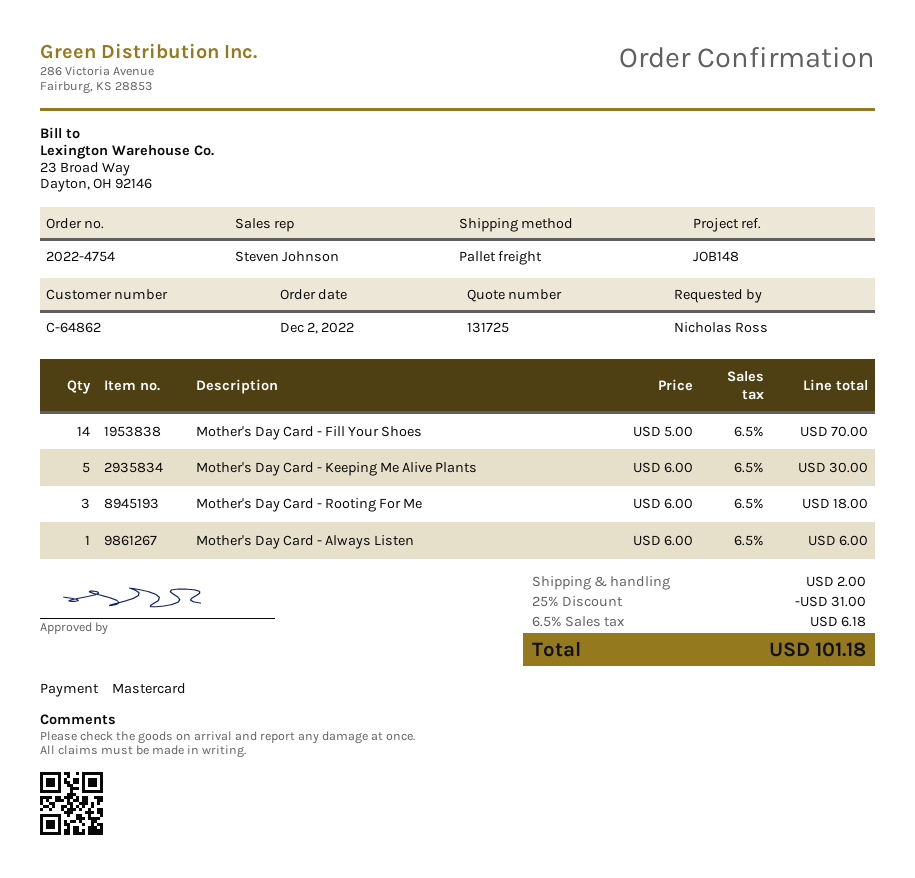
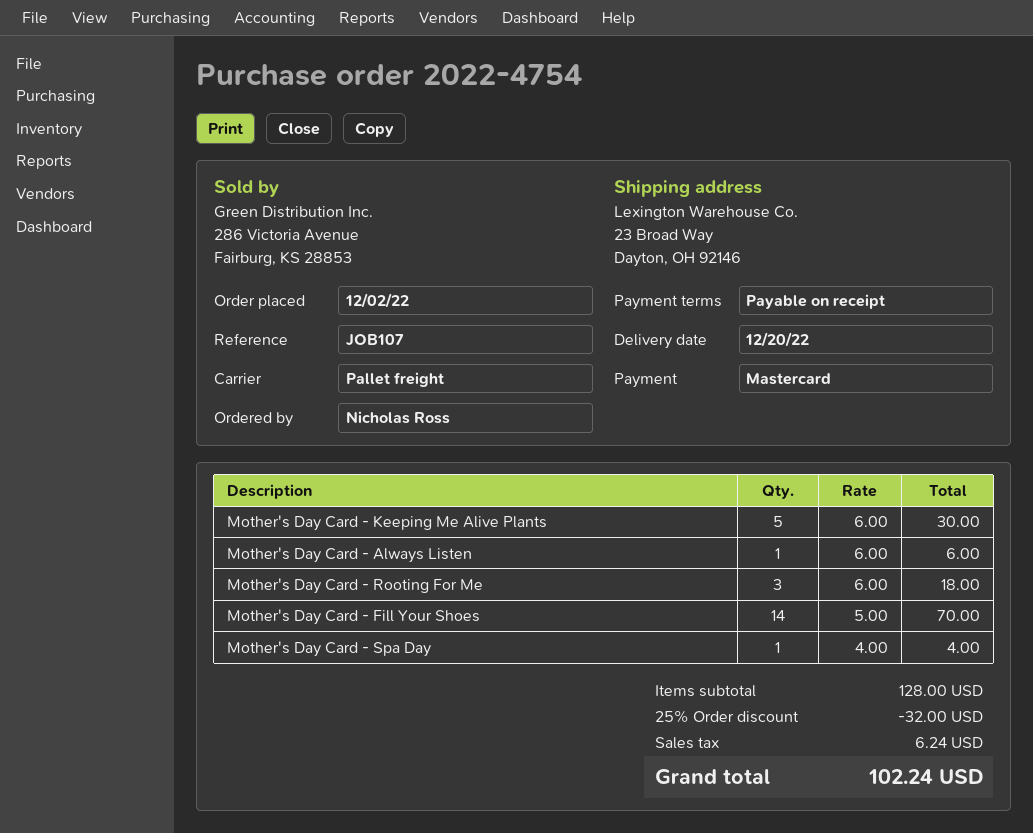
reference: JOB148 -> JOB107
Mother's Day Card - Spa Day: none -> 1 x 4.00 = 4.00
discount: 25% = 31.00 -> 25% = 32.00
shipping: 2.00 -> none
tax: 6.18 -> 6.24
total: 101.18 -> 102.24

